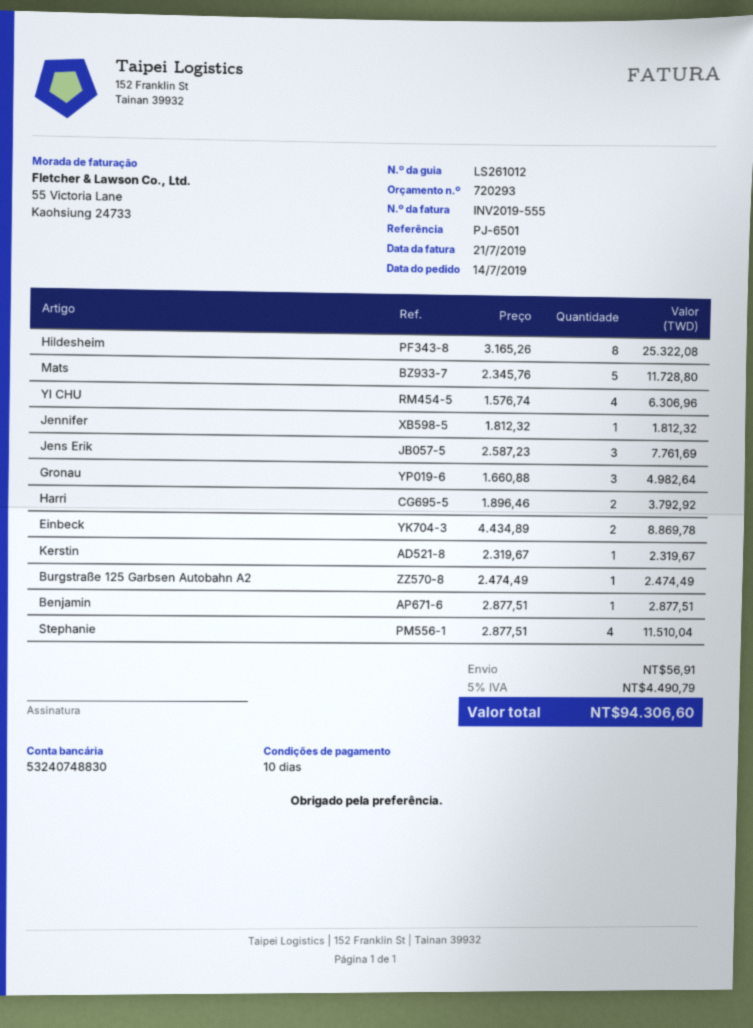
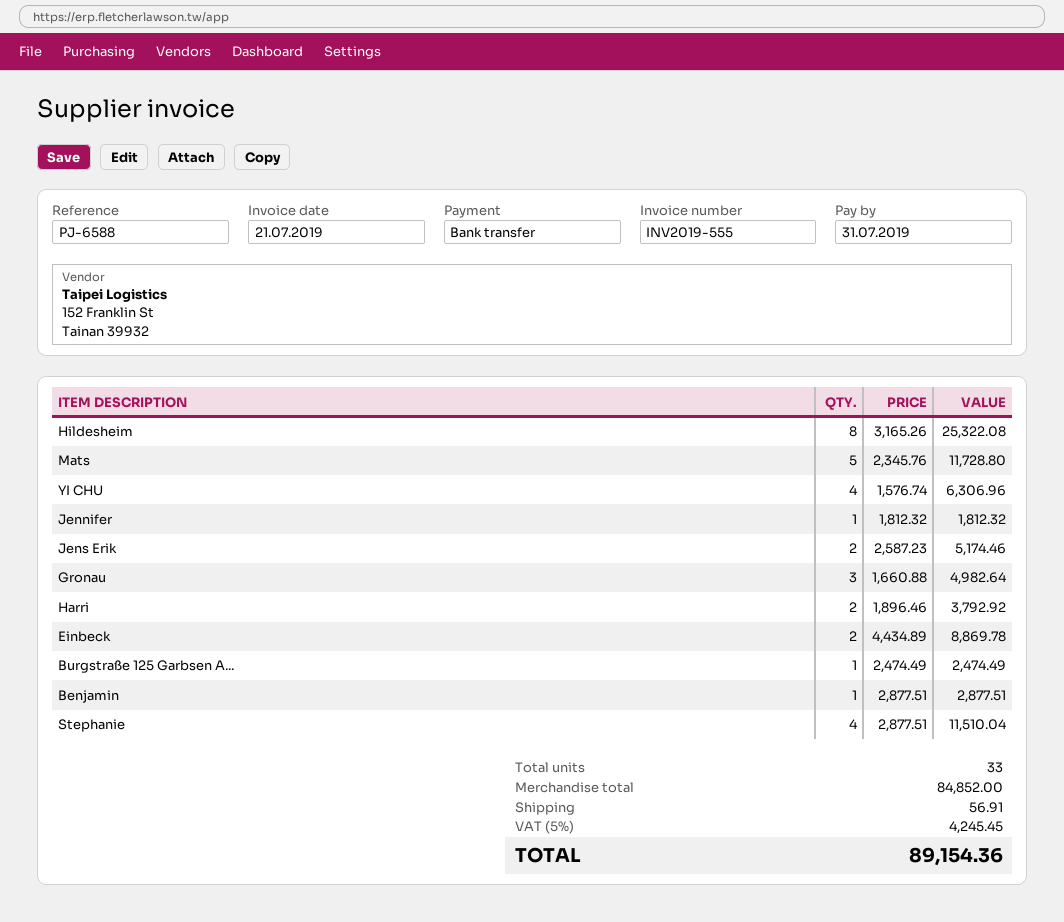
reference: PJ-6501 -> PJ-6588
Jens Erik: 3 x 2587.23 = 7761.69 -> 2 x 2587.23 = 5174.46
Kerstin: 1 x 2319.67 = 2319.67 -> none
tax: 5% = 4490.79 -> 5% = 4245.45
total: 94306.60 -> 89154.36

